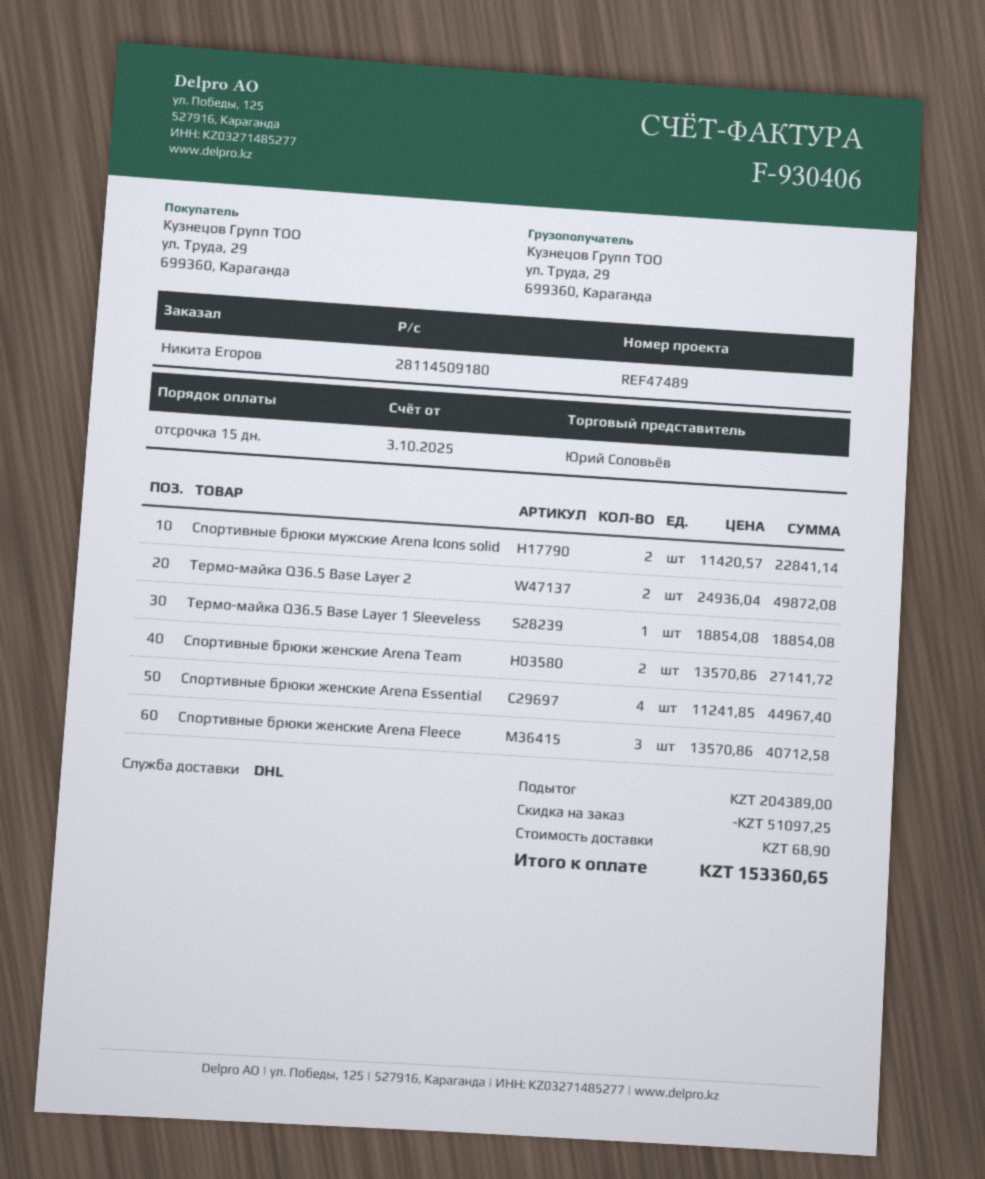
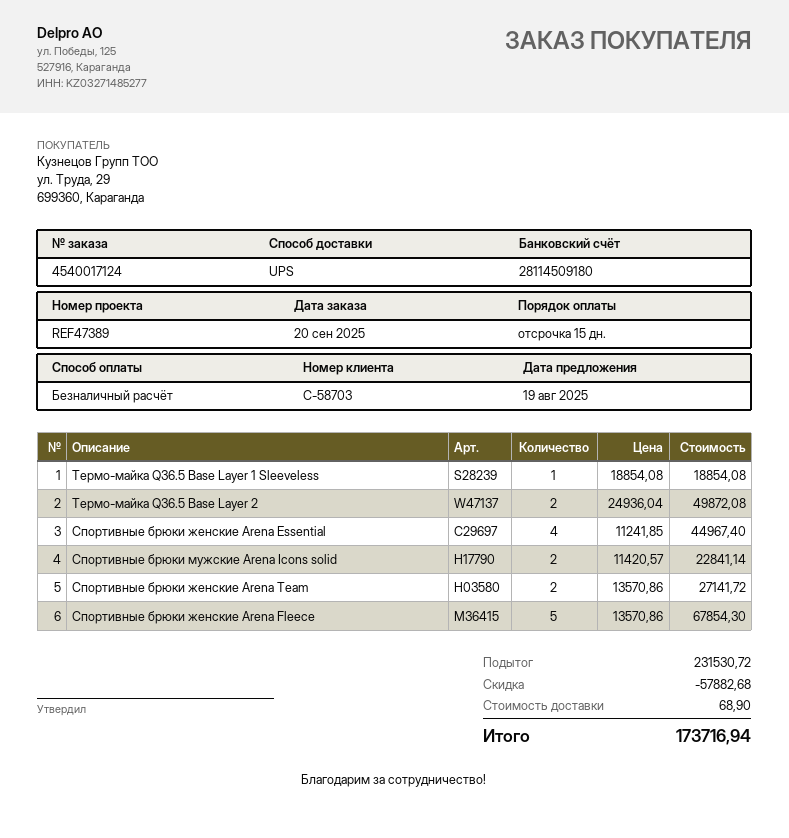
reference: REF47489 -> REF47389
shipping method: DHL -> UPS
Спортивные брюки женские Arena Fleece: 3 x 13570.86 = 40712.58 -> 5 x 13570.86 = 67854.30
subtotal: 204389.00 -> 231530.72
discount: 51097.25 -> 57882.68
total: 153360.65 -> 173716.94

